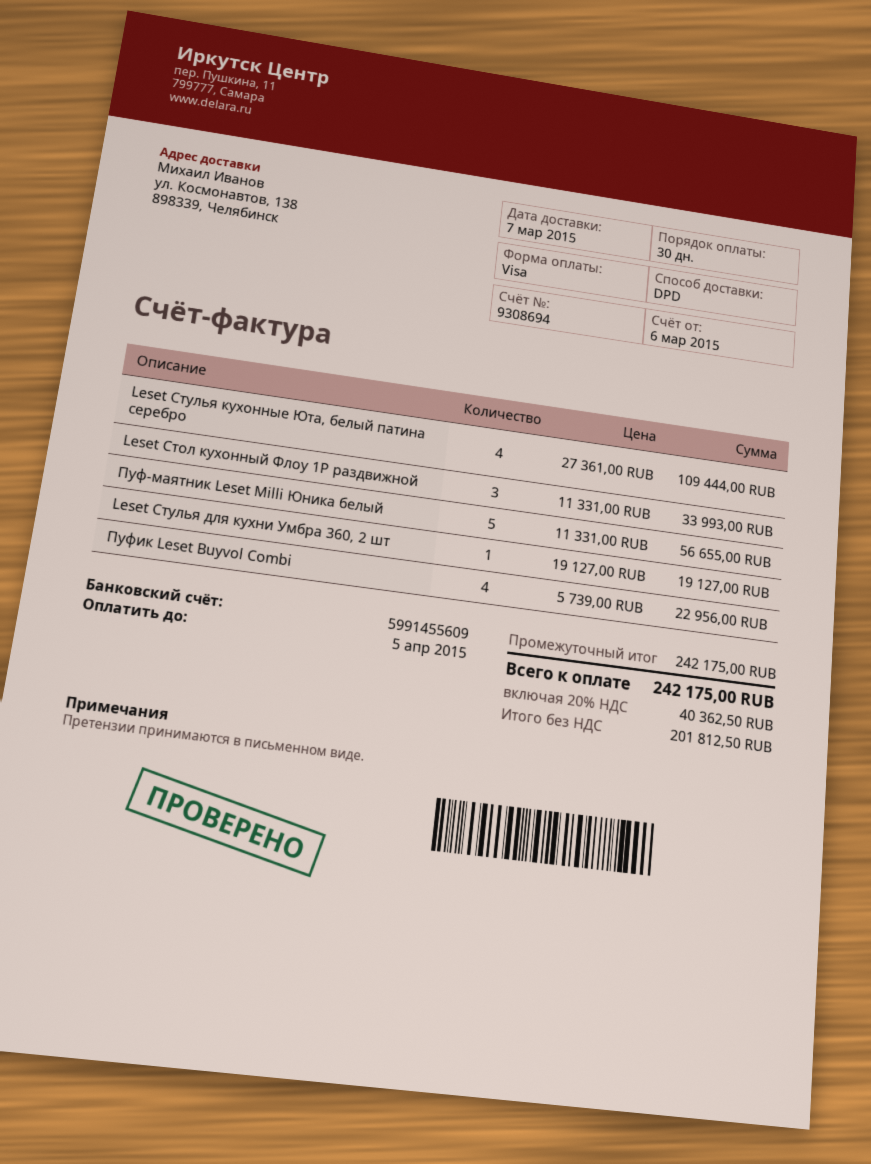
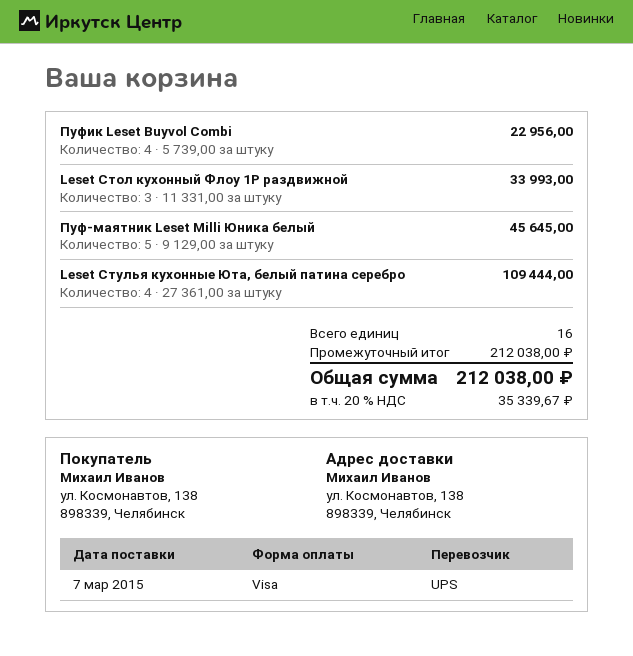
shipping method: DPD -> UPS
Пуф-маятник Leset Milli Юника белый: 5 x 11331.00 = 56655.00 -> 5 x 9129.00 = 45645.00
Leset Стулья для кухни Умбра 360, 2 шт: 1 x 19127.00 = 19127.00 -> none
subtotal: 242175.00 -> 212038.00
tax: 20% = 40362.50 -> 20% = 35339.67
total: 242175.00 -> 212038.00

